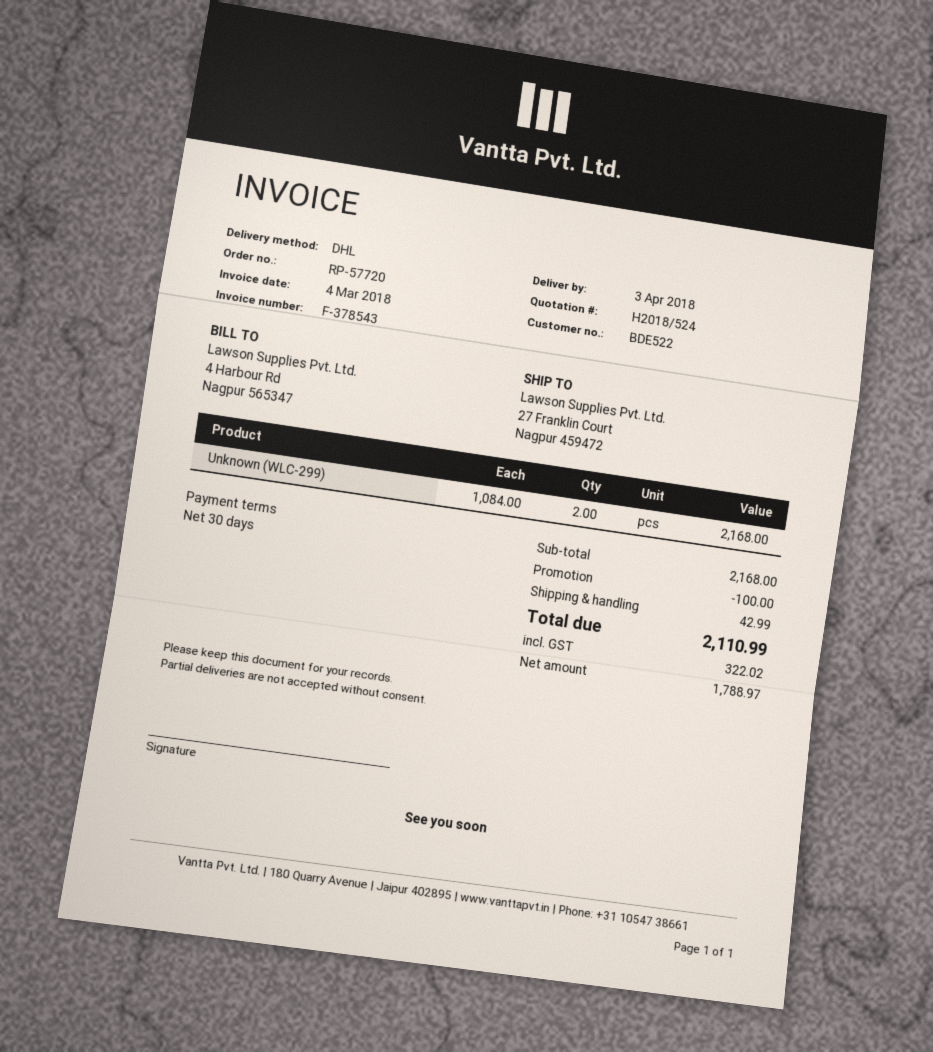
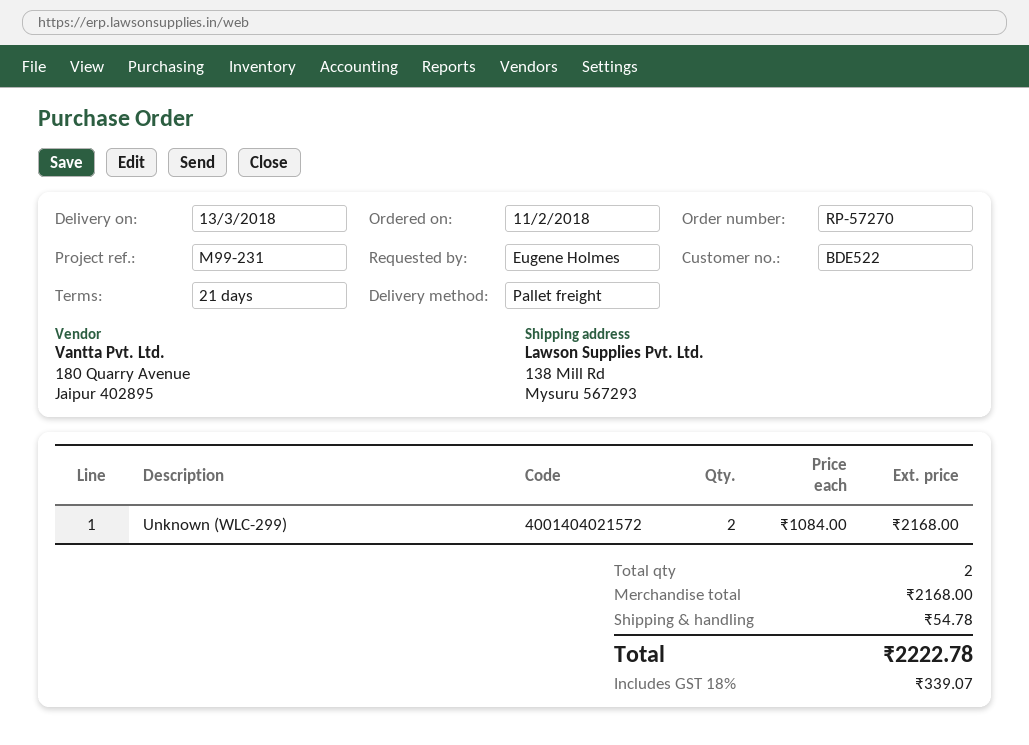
order number: RP-57720 -> RP-57270
delivery date: 2018-04-03 -> 2018-03-13
payment terms: 30 days -> 21 days
shipping method: DHL -> pallet freight
ship to: 27 Franklin Court, Nagpur 459472 -> 138 Mill Rd, Mysuru 567293
discount: 100.00 -> none
shipping: 42.99 -> 54.78
tax: 322.02 -> 339.07
total: 2110.99 -> 2222.78

